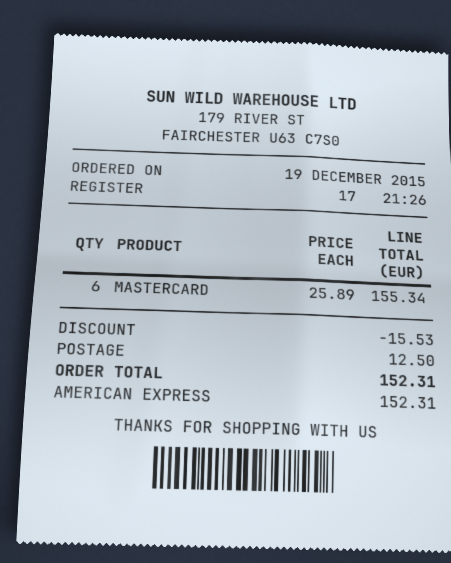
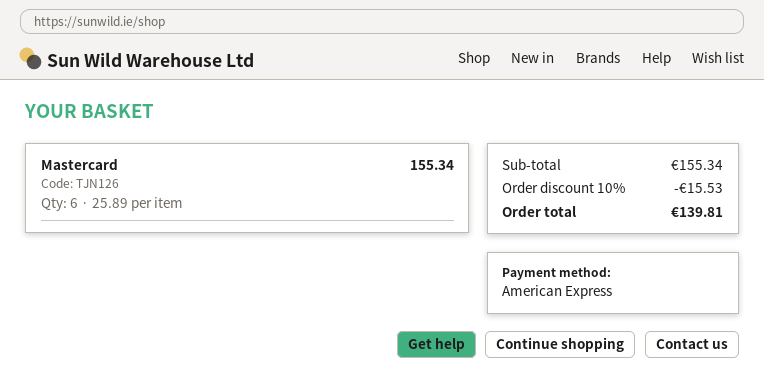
shipping: 12.50 -> none
total: 152.31 -> 139.81

